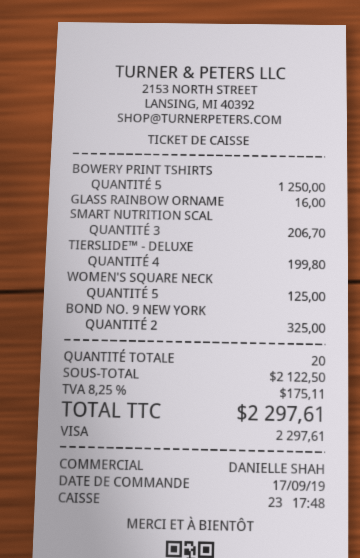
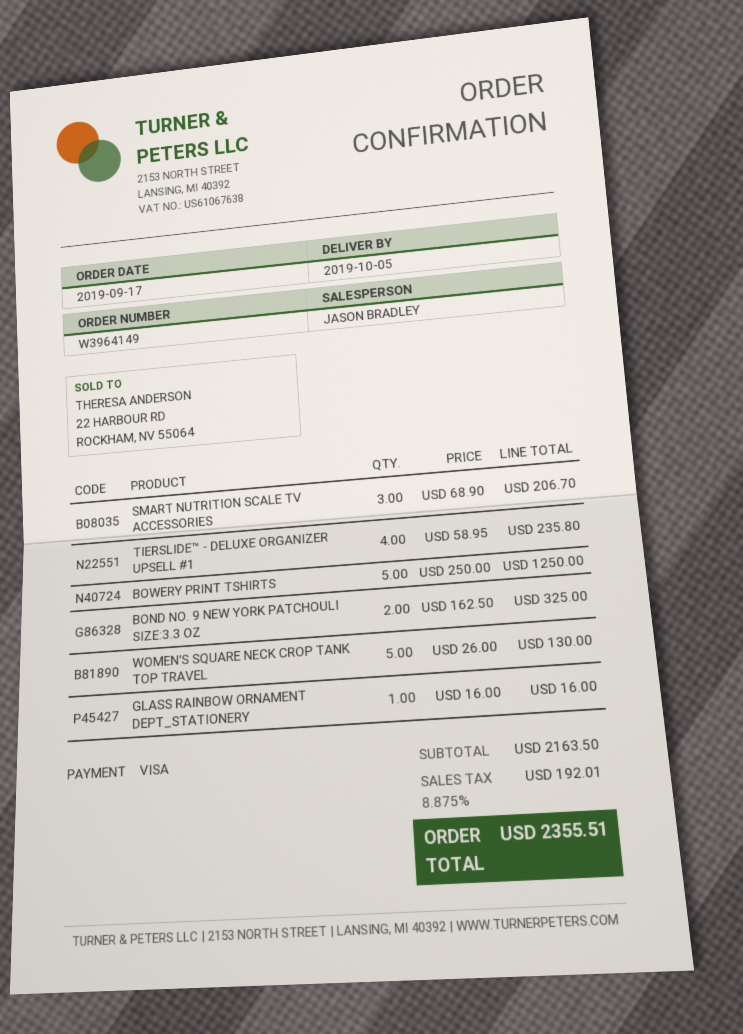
sales rep: DANIELLE SHAH -> JASON BRADLEY
TIERSLIDE™ - DELUXE: 4 for 199.80 -> 4 for 235.80
WOMEN'S SQUARE NECK: 5 for 125.00 -> 5 for 130.00
subtotal: 2122.50 -> 2163.50
tax: 8.25% = 175.11 -> 8.875% = 192.01
total: 2297.61 -> 2355.51

